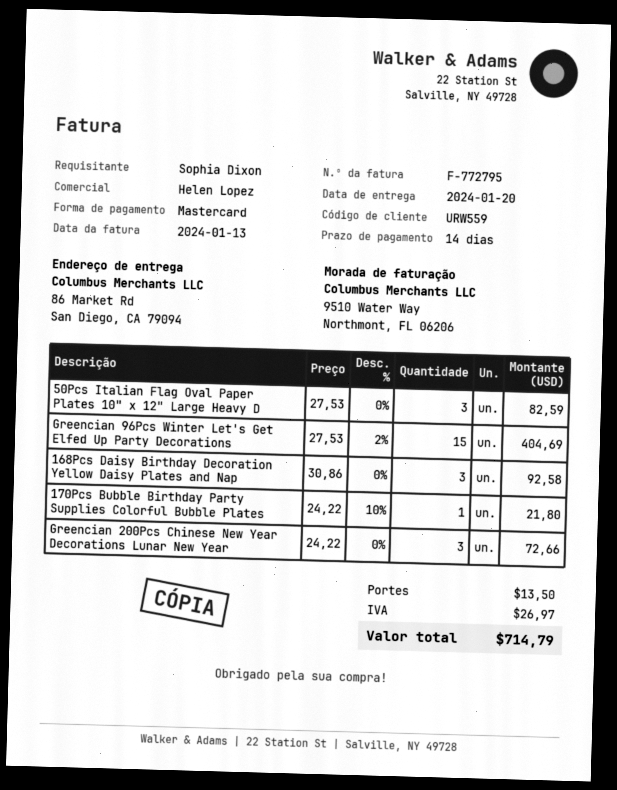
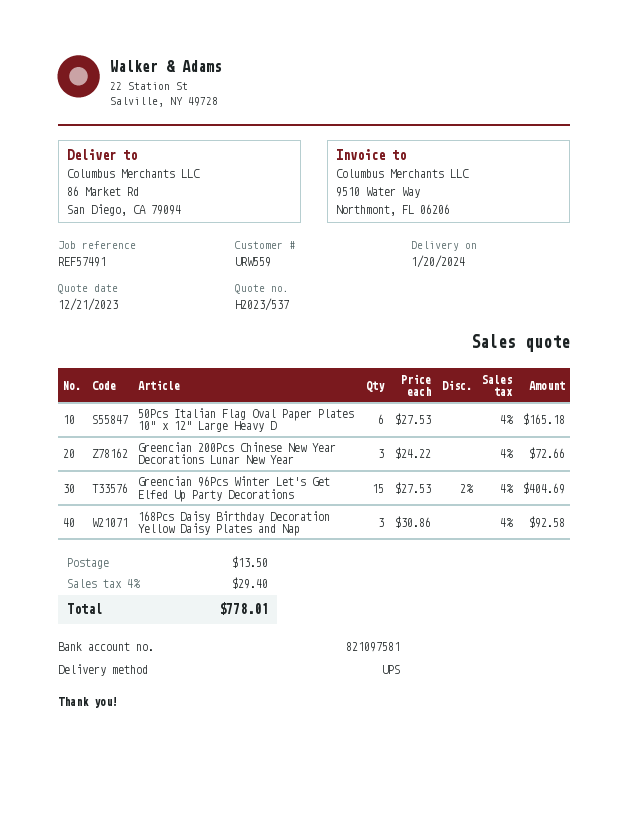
50Pcs Italian Flag Oval Paper Plates 10" x 12" Large Heavy D: 3 x 27.53 = 82.59 -> 6 x 27.53 = 165.18
170Pcs Bubble Birthday Party Supplies Colorful Bubble Plates: 1 x 24.22 - 10% = 21.80 -> none
tax: 26.97 -> 29.40
total: 714.79 -> 778.01

